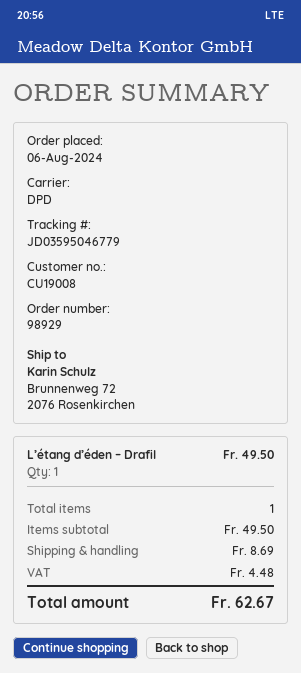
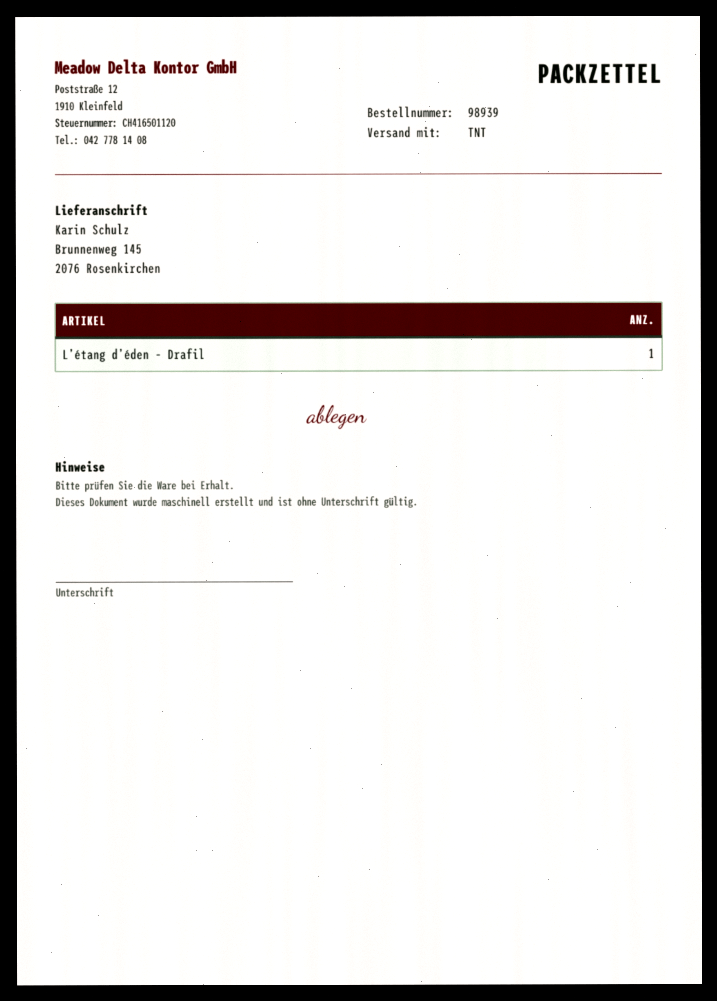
order number: 98929 -> 98939
shipping method: DPD -> TNT
ship to: Brunnenweg 72, 2076 Rosenkirchen -> Brunnenweg 145, 2076 Rosenkirchen

